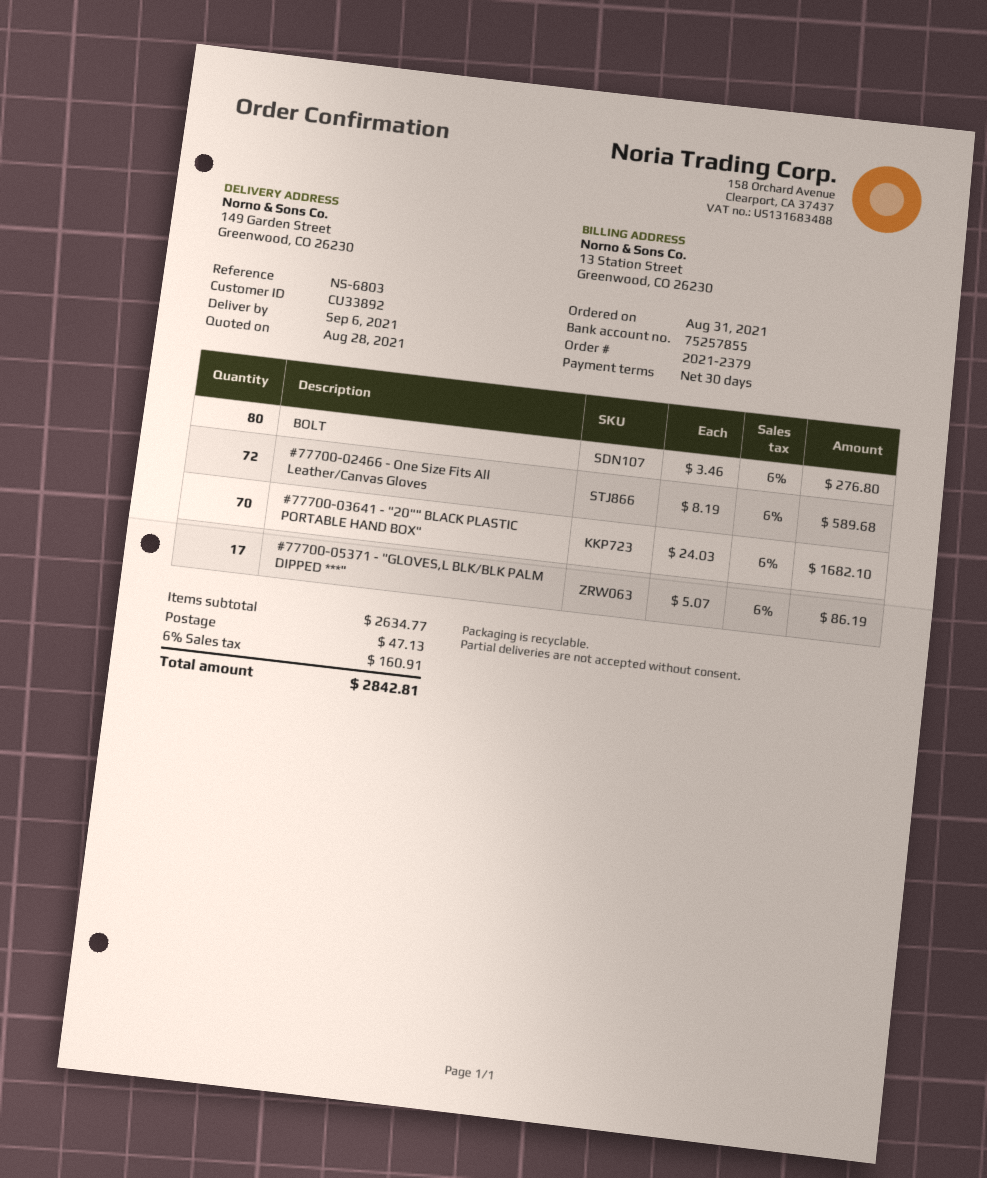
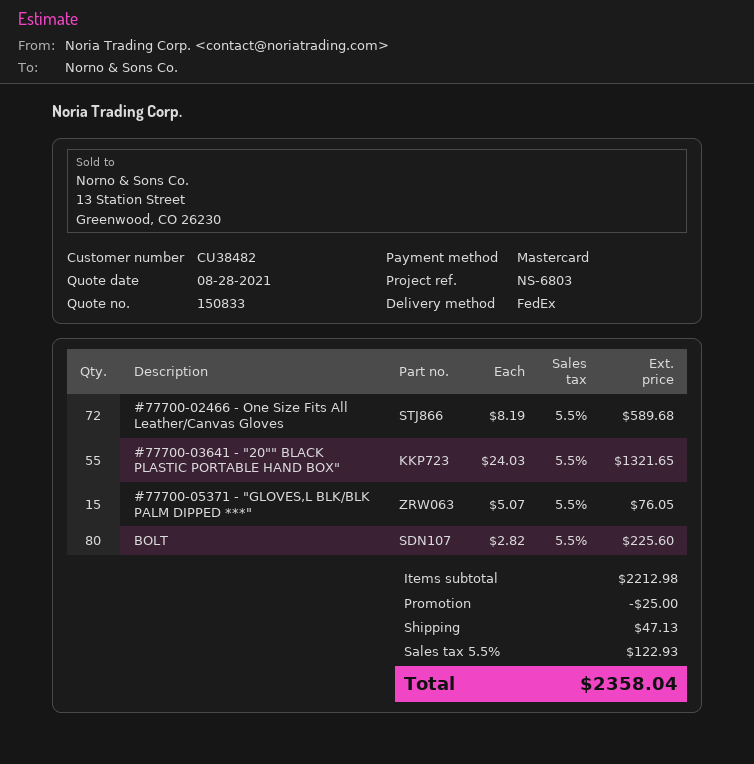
customer number: CU33892 -> CU38482
BOLT: 80 x 3.46 = 276.80 -> 80 x 2.82 = 225.60
#77700-03641 - "20"" BLACK PLASTIC PORTABLE HAND BOX": 70 x 24.03 = 1682.10 -> 55 x 24.03 = 1321.65
#77700-05371 - "GLOVES,L BLK/BLK PALM DIPPED ***": 17 x 5.07 = 86.19 -> 15 x 5.07 = 76.05
subtotal: 2634.77 -> 2212.98
discount: none -> 25.00
tax: 6% = 160.91 -> 5.5% = 122.93
total: 2842.81 -> 2358.04

